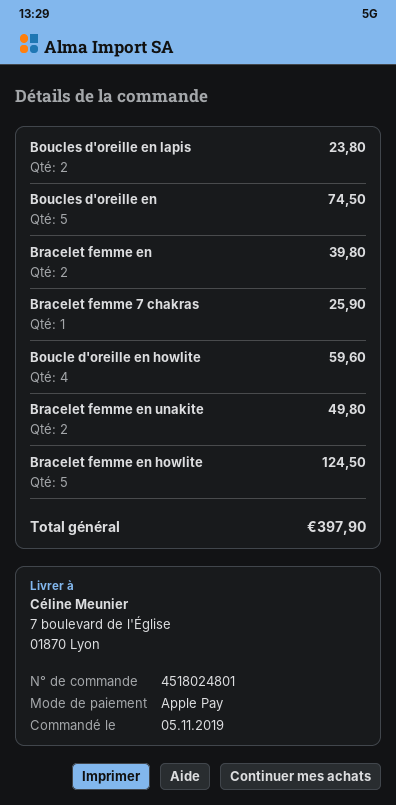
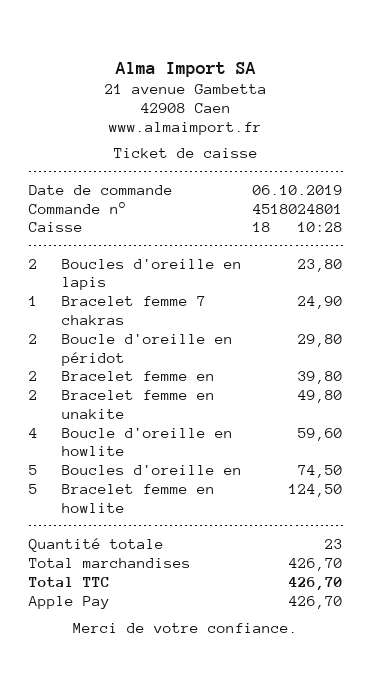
order date: 2019-11-05 -> 2019-10-06
Bracelet femme 7 chakras: 1 for 25.90 -> 1 for 24.90
Boucle d'oreille en péridot: none -> 2 for 29.80
total: 397.90 -> 426.70

